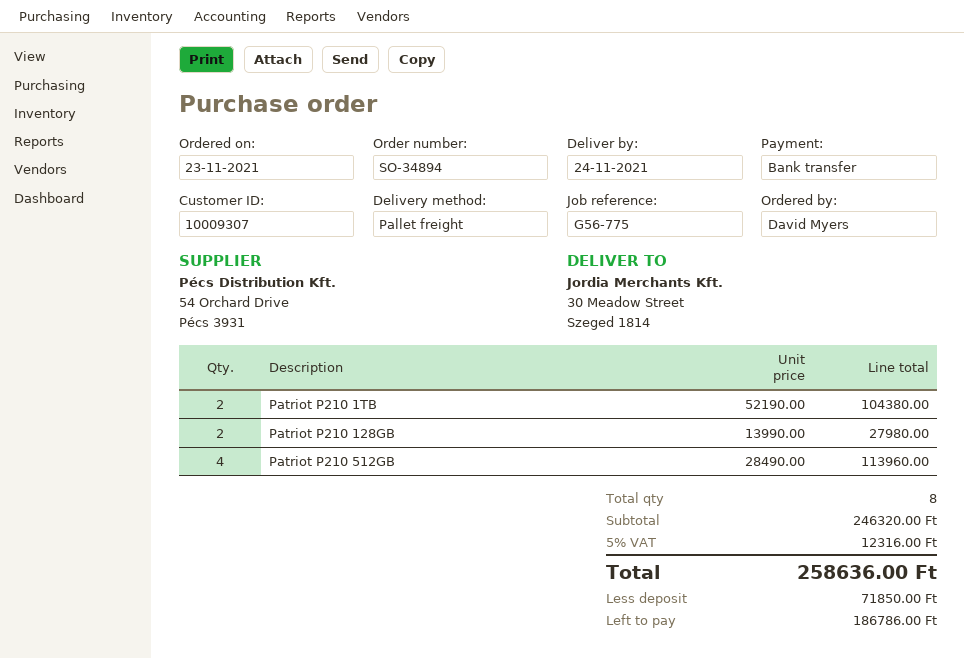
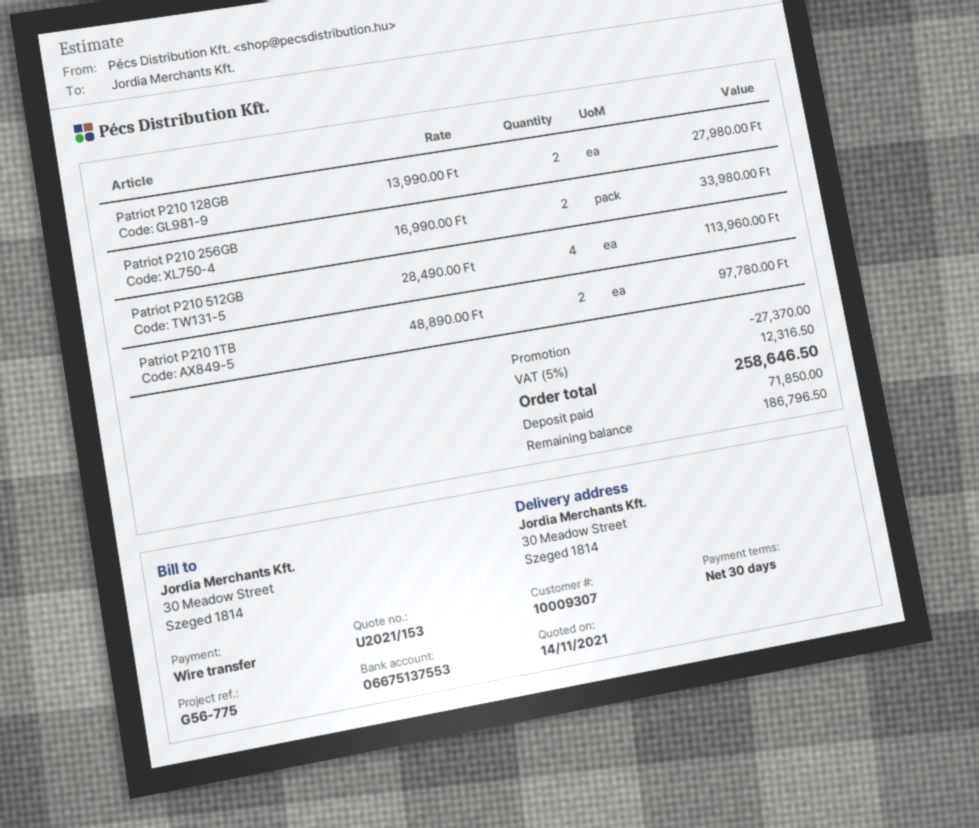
Patriot P210 1TB: 2 x 52190.00 = 104380.00 -> 2 x 48890.00 = 97780.00
Patriot P210 256GB: none -> 2 x 16990.00 = 33980.00
discount: none -> 27370.00
tax: 5% = 12316.00 -> 5% = 12316.50
total: 258636.00 -> 258646.50
balance: 186786.00 -> 186796.50

